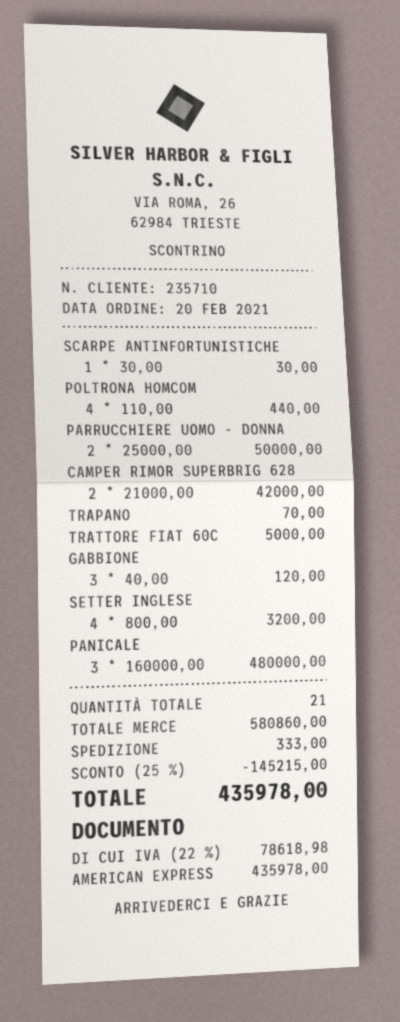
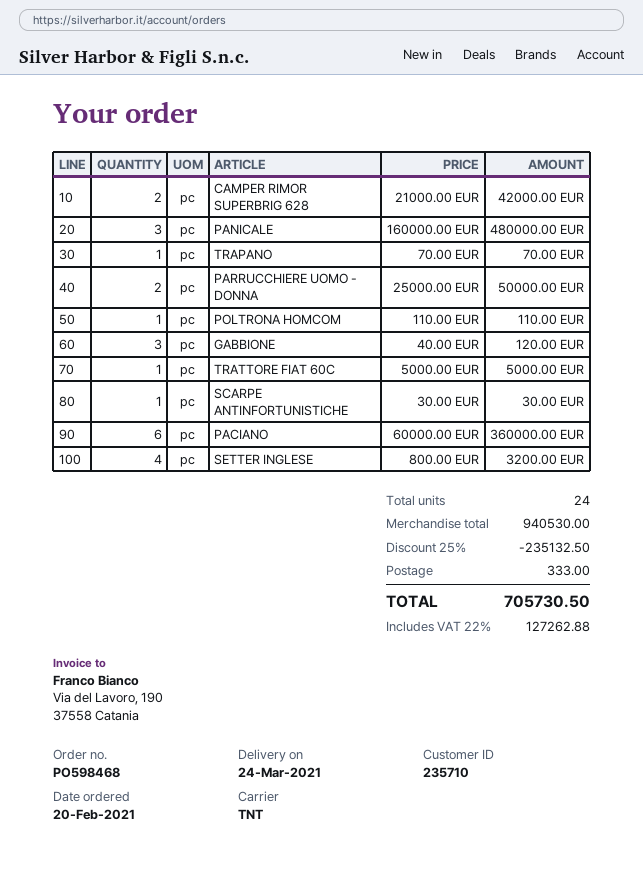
POLTRONA HOMCOM: 4 x 110.00 = 440.00 -> 1 x 110.00 = 110.00
PACIANO: none -> 6 x 60000.00 = 360000.00
total quantity: 21 -> 24
subtotal: 580860.00 -> 940530.00
discount: 25% = 145215.00 -> 25% = 235132.50
tax: 22% = 78618.98 -> 22% = 127262.88
total: 435978.00 -> 705730.50

